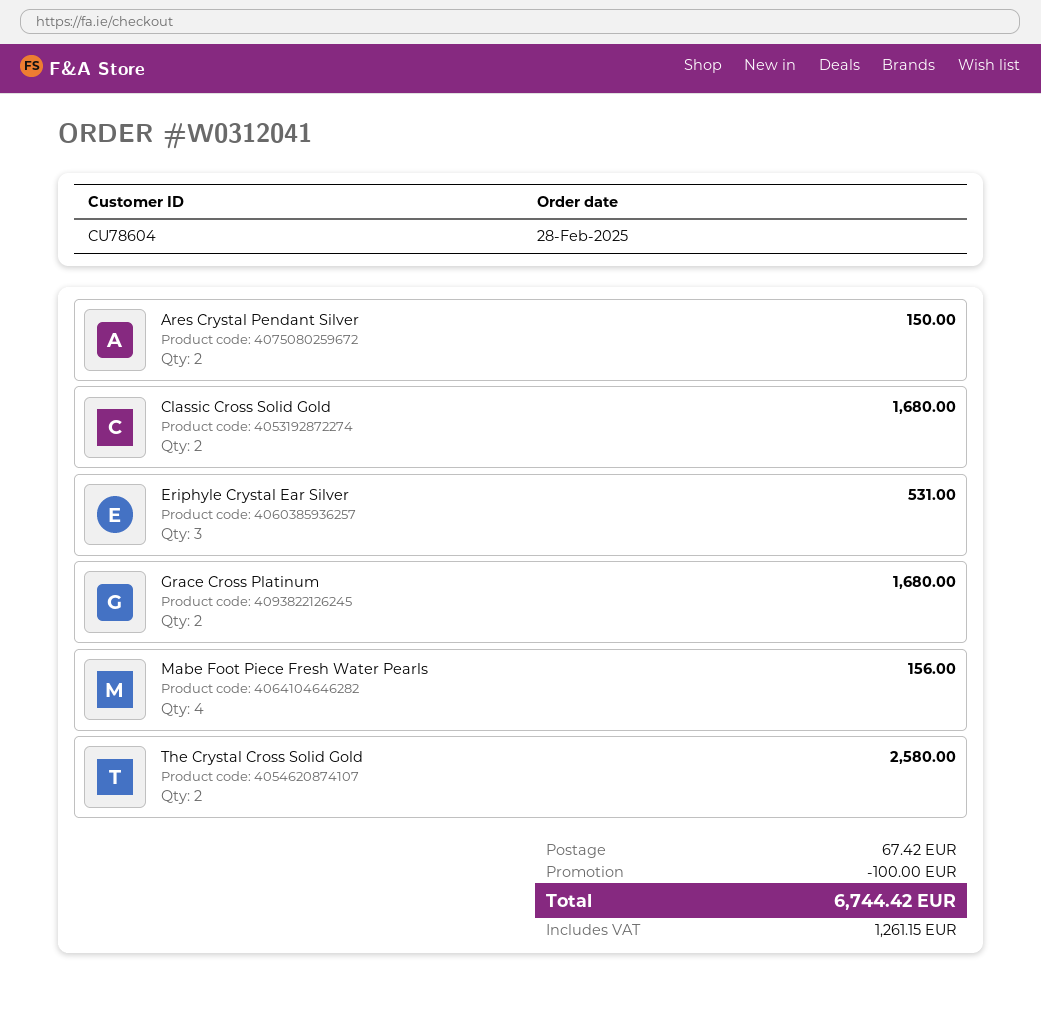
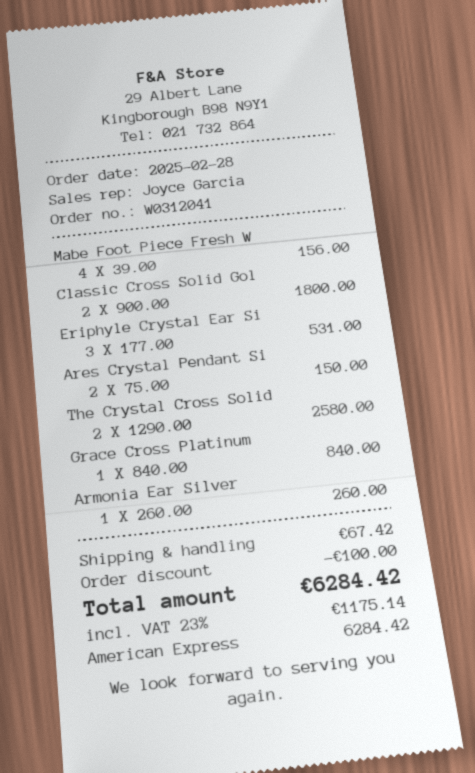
Classic Cross Solid Gold: 2 for 1680.00 -> 2 for 1800.00
Grace Cross Platinum: 2 for 1680.00 -> 1 for 840.00
Armonia Ear Silver: none -> 1 for 260.00
tax: 1261.15 -> 1175.14
total: 6744.42 -> 6284.42

